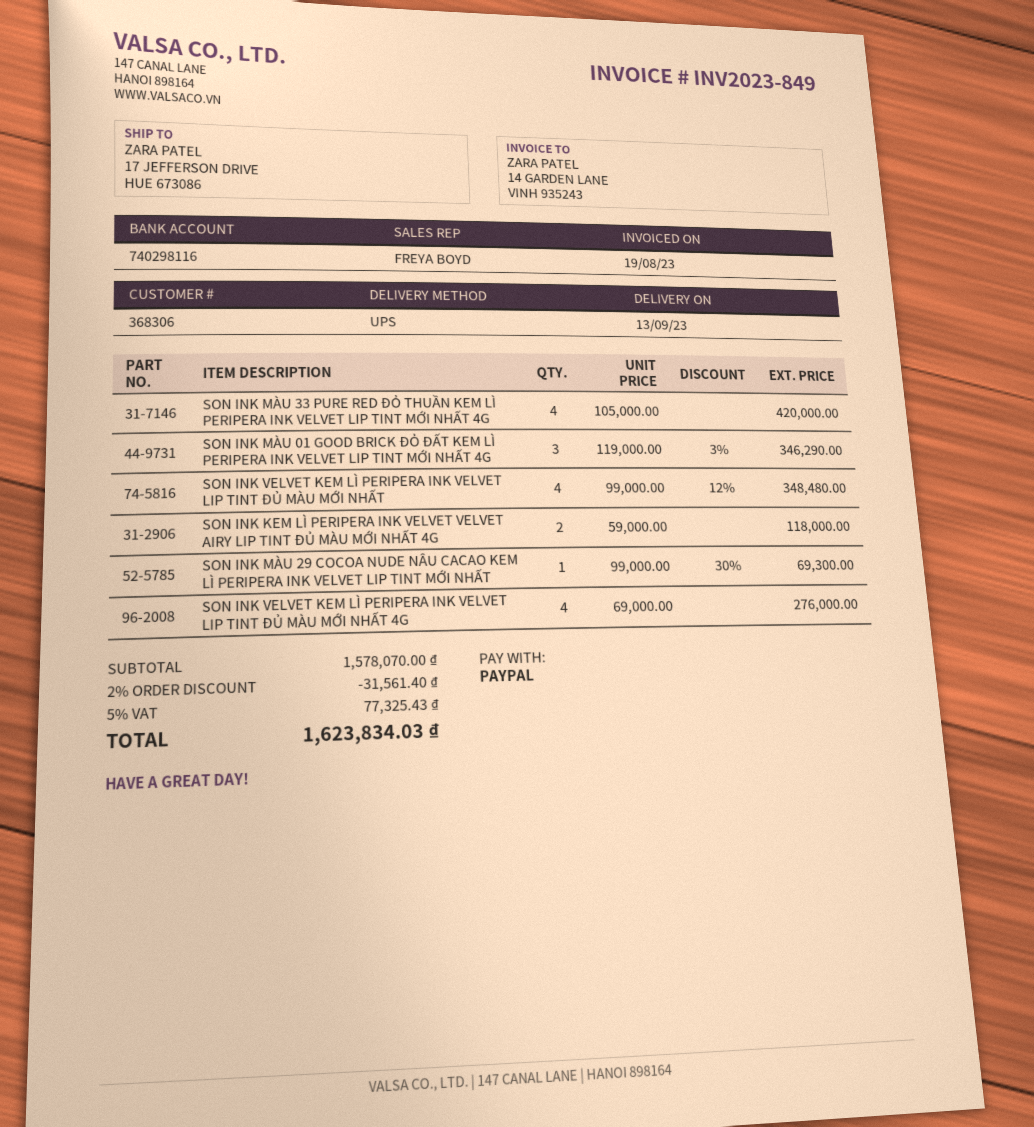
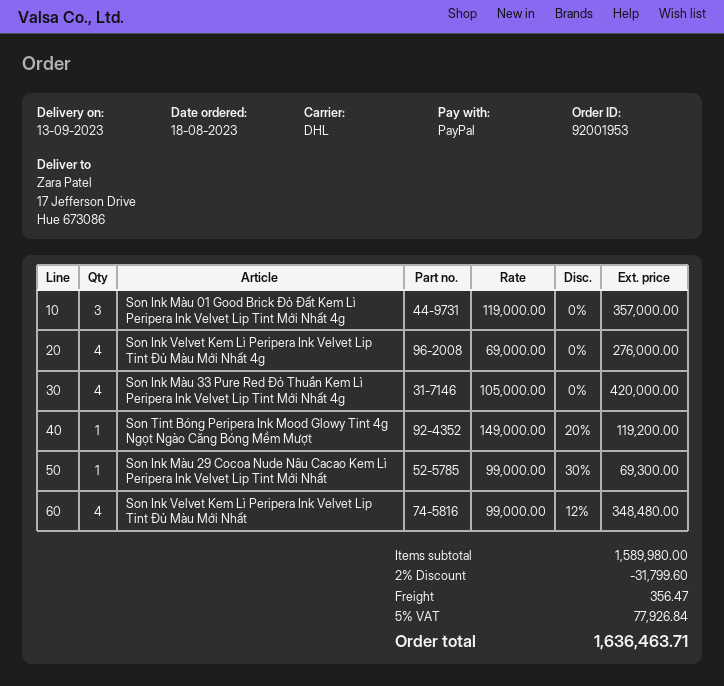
shipping method: UPS -> DHL
SON INK MÀU 01 GOOD BRICK ĐỎ ĐẤT KEM LÌ PERIPERA INK VELVET LIP TINT MỚI NHẤT 4G: 3 x 119000.00 - 3% = 346290.00 -> 3 x 119000.00 = 357000.00
SON INK KEM LÌ PERIPERA INK VELVET VELVET AIRY LIP TINT ĐỦ MÀU MỚI NHẤT 4G: 2 x 59000.00 = 118000.00 -> none
Son Tint Bóng Peripera Ink Mood Glowy Tint 4g Ngọt Ngào Căng Bóng Mềm Mượt: none -> 1 x 149000.00 - 20% = 119200.00
subtotal: 1578070.00 -> 1589980.00
discount: 2% = 31561.40 -> 2% = 31799.60
shipping: none -> 356.47
tax: 5% = 77325.43 -> 5% = 77926.84
total: 1623834.03 -> 1636463.71

